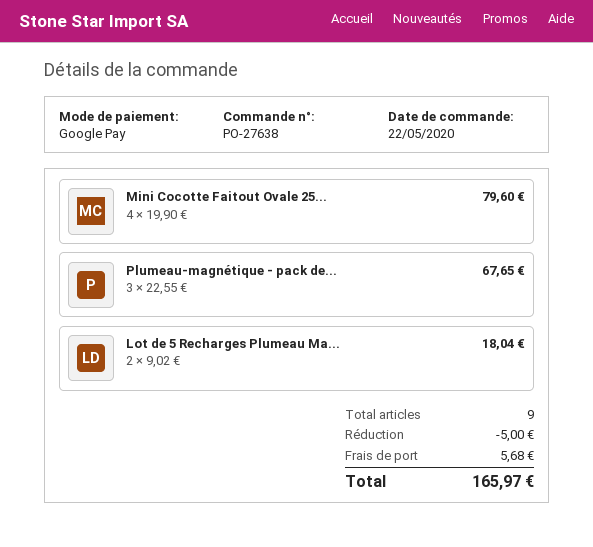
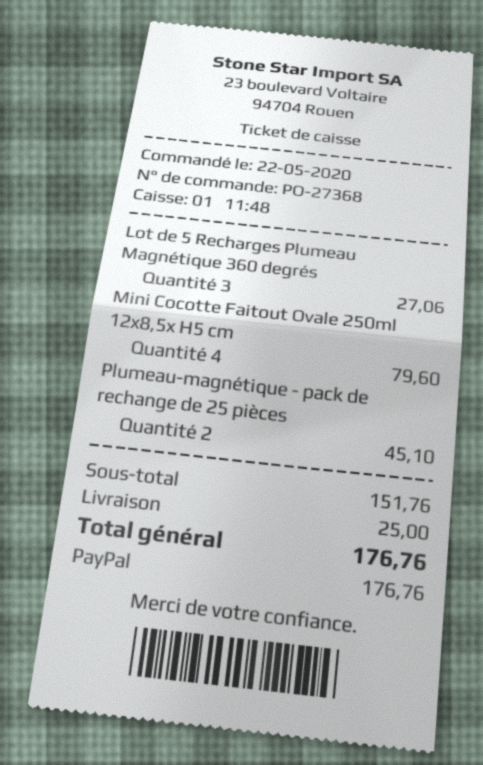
order number: PO-27638 -> PO-27368
payment method: Google Pay -> PayPal
Plumeau-magnétique - pack de...: 3 for 67.65 -> 2 for 45.10
Lot de 5 Recharges Plumeau Ma...: 2 for 18.04 -> 3 for 27.06
discount: 5.00 -> none
shipping: 5.68 -> 25.00
total: 165.97 -> 176.76

